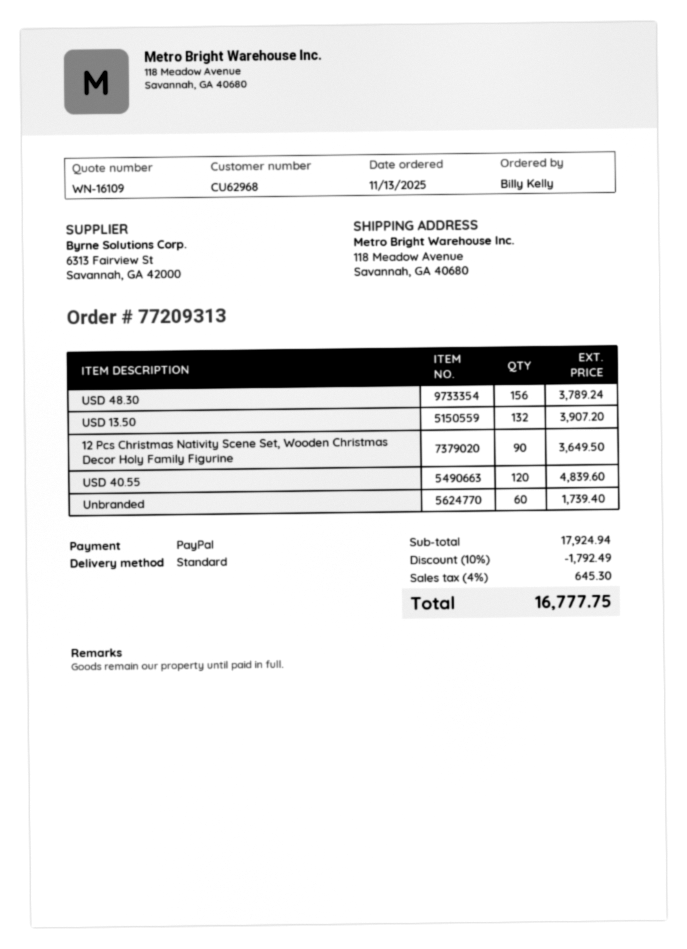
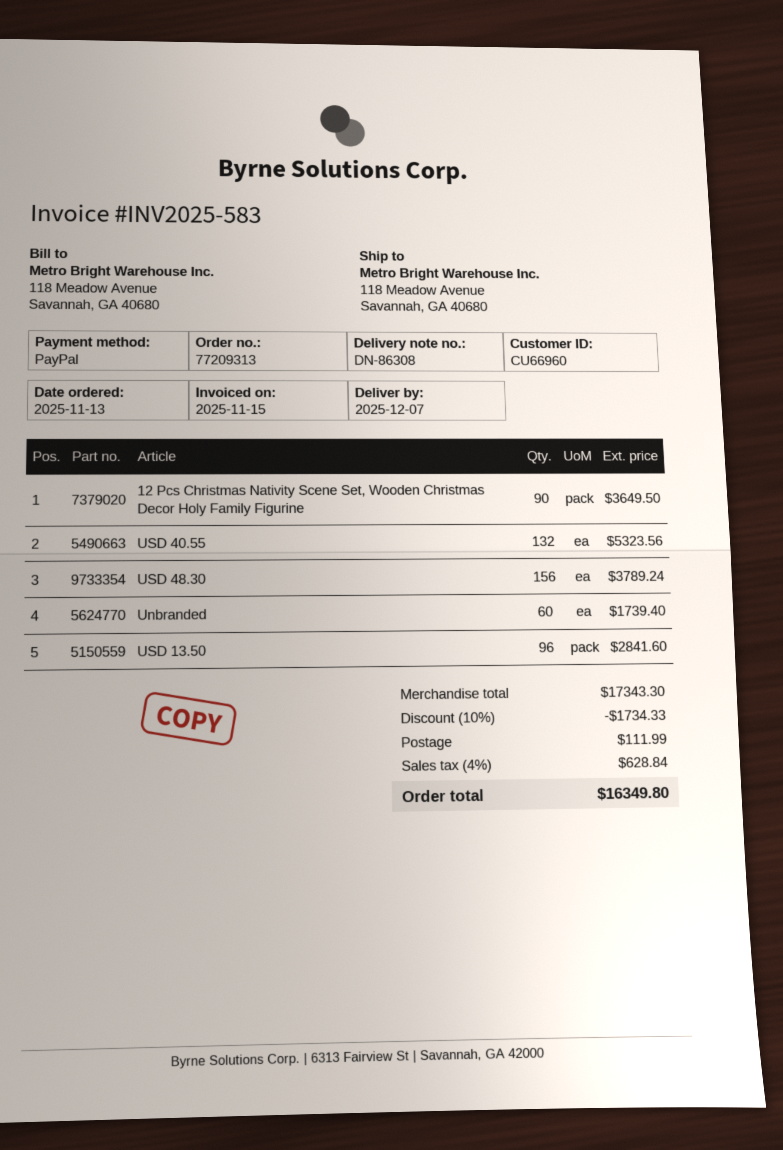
customer number: CU62968 -> CU66960
USD 13.50: 132 for 3907.20 -> 96 for 2841.60
USD 40.55: 120 for 4839.60 -> 132 for 5323.56
subtotal: 17924.94 -> 17343.30
discount: 10% = 1792.49 -> 10% = 1734.33
shipping: none -> 111.99
tax: 4% = 645.30 -> 4% = 628.84
total: 16777.75 -> 16349.80

